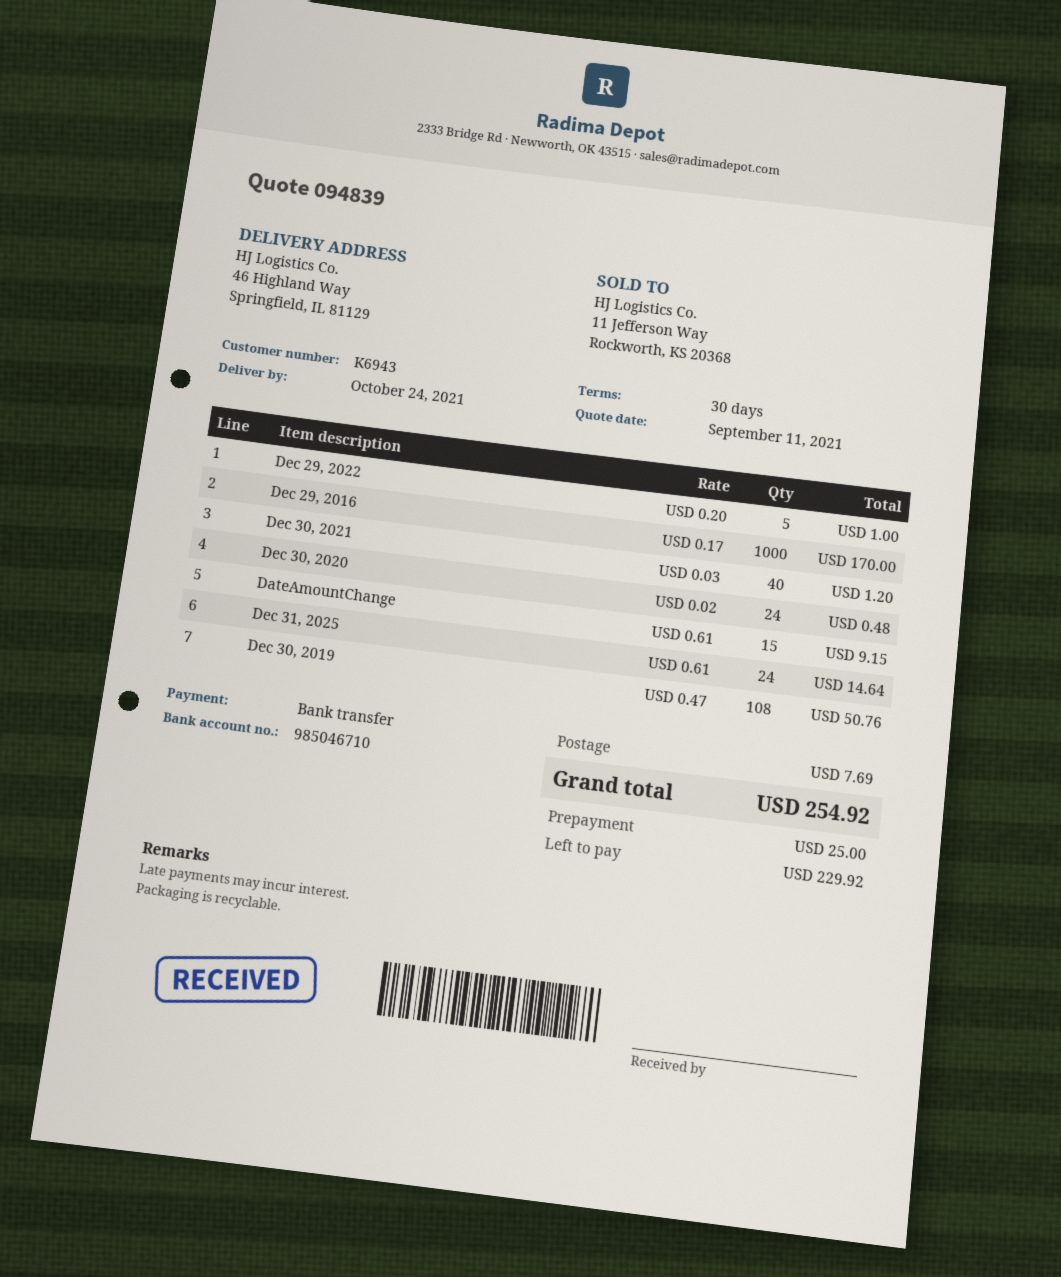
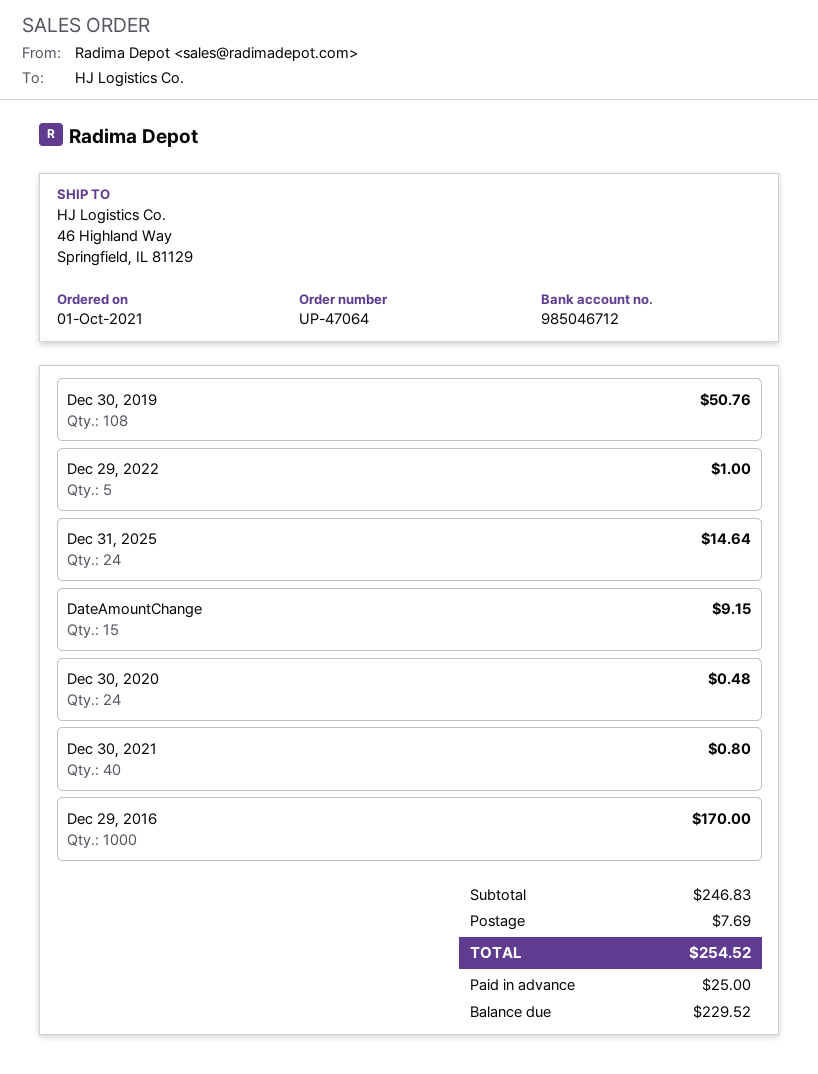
bank account: 985046710 -> 985046712
Dec 30, 2021: 40 for 1.20 -> 40 for 0.80
total: 254.92 -> 254.52
balance: 229.92 -> 229.52

